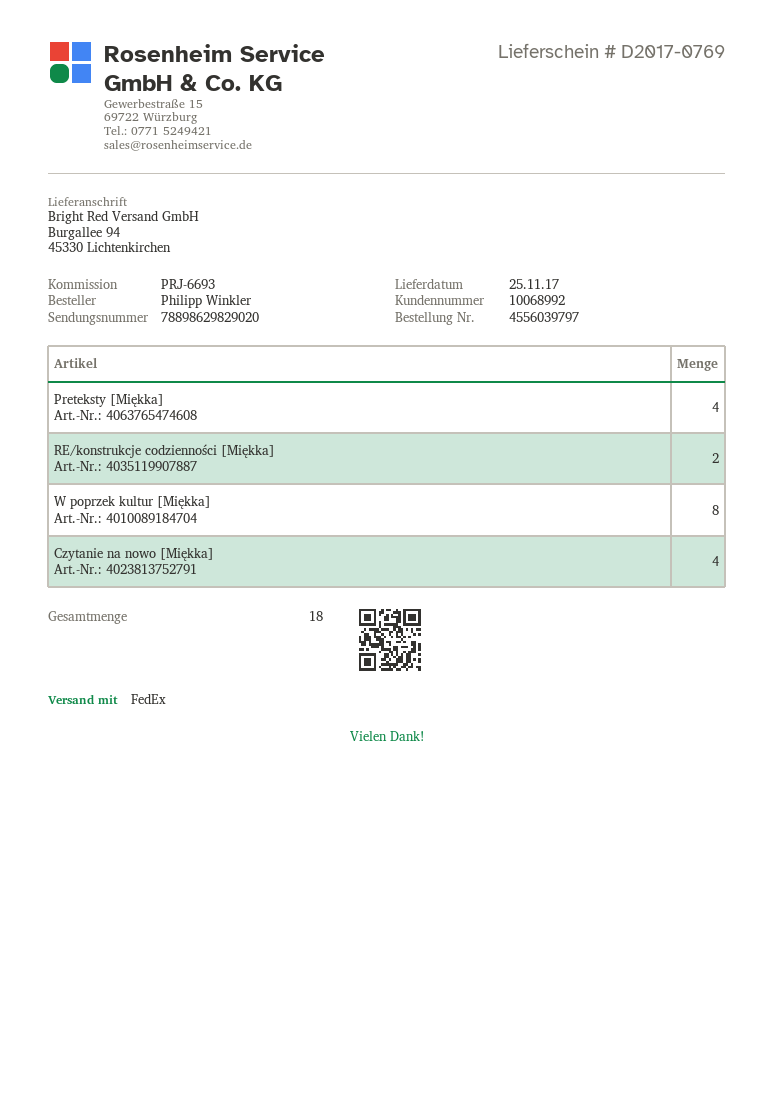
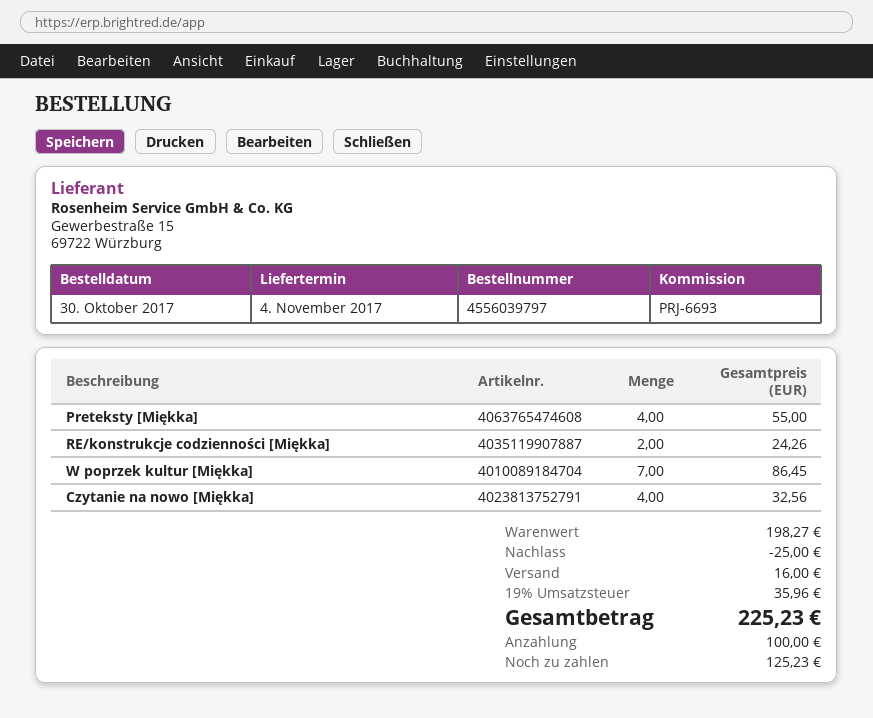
delivery date: 2017-11-25 -> 2017-11-04
W poprzek kultur [Miękka]: 8 -> 7

